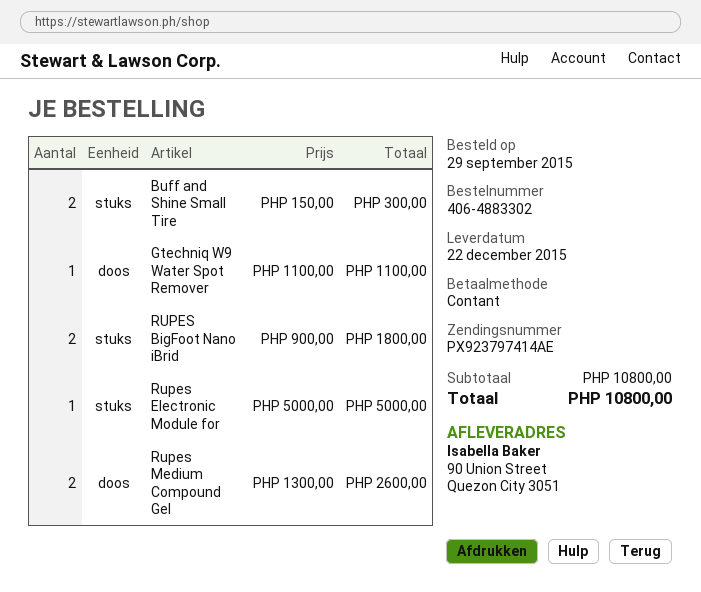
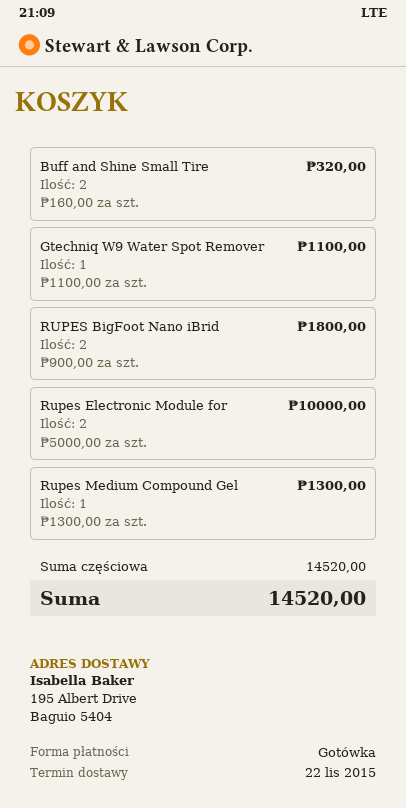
delivery date: 2015-12-22 -> 2015-11-22
ship to: 90 Union Street, Quezon City 3051 -> 195 Albert Drive, Baguio 5404
Buff and Shine Small Tire: 2 x 150.00 = 300.00 -> 2 x 160.00 = 320.00
Rupes Electronic Module for: 1 x 5000.00 = 5000.00 -> 2 x 5000.00 = 10000.00
Rupes Medium Compound Gel: 2 x 1300.00 = 2600.00 -> 1 x 1300.00 = 1300.00
subtotal: 10800.00 -> 14520.00
total: 10800.00 -> 14520.00

